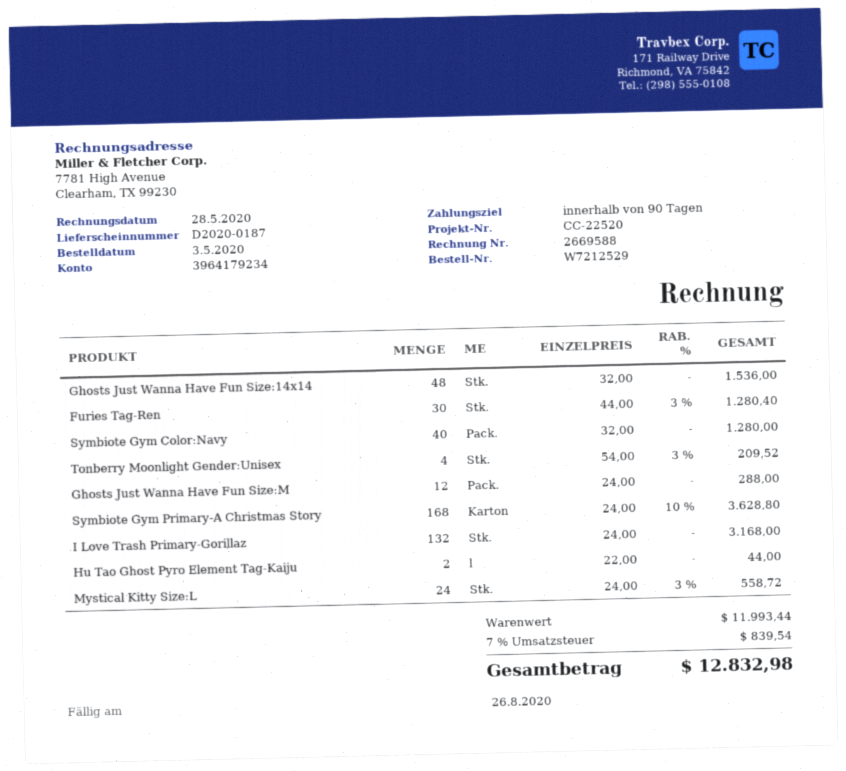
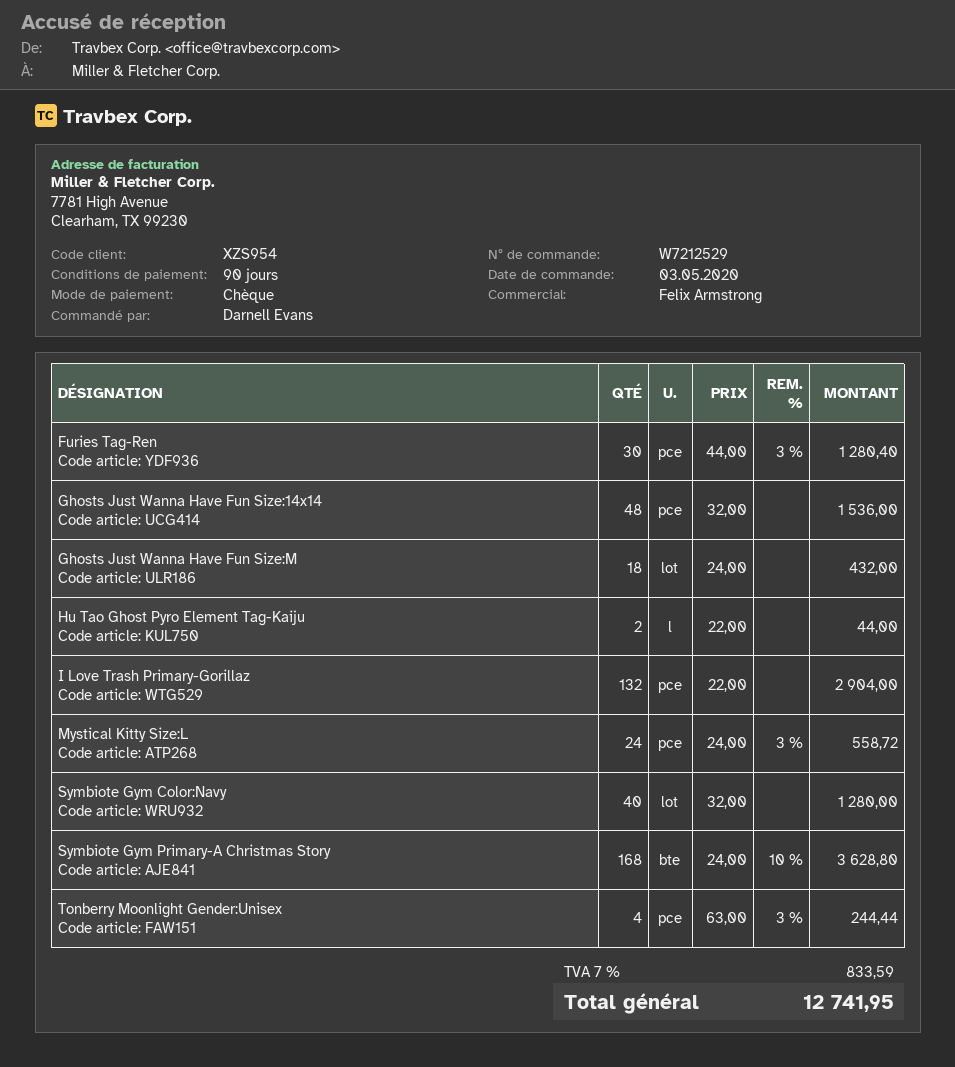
Tonberry Moonlight Gender:Unisex: 4 x 54.00 - 3% = 209.52 -> 4 x 63.00 - 3% = 244.44
Ghosts Just Wanna Have Fun Size:M: 12 x 24.00 = 288.00 -> 18 x 24.00 = 432.00
I Love Trash Primary-Gorillaz: 132 x 24.00 = 3168.00 -> 132 x 22.00 = 2904.00
tax: 7% = 839.54 -> 7% = 833.59
total: 12832.98 -> 12741.95

